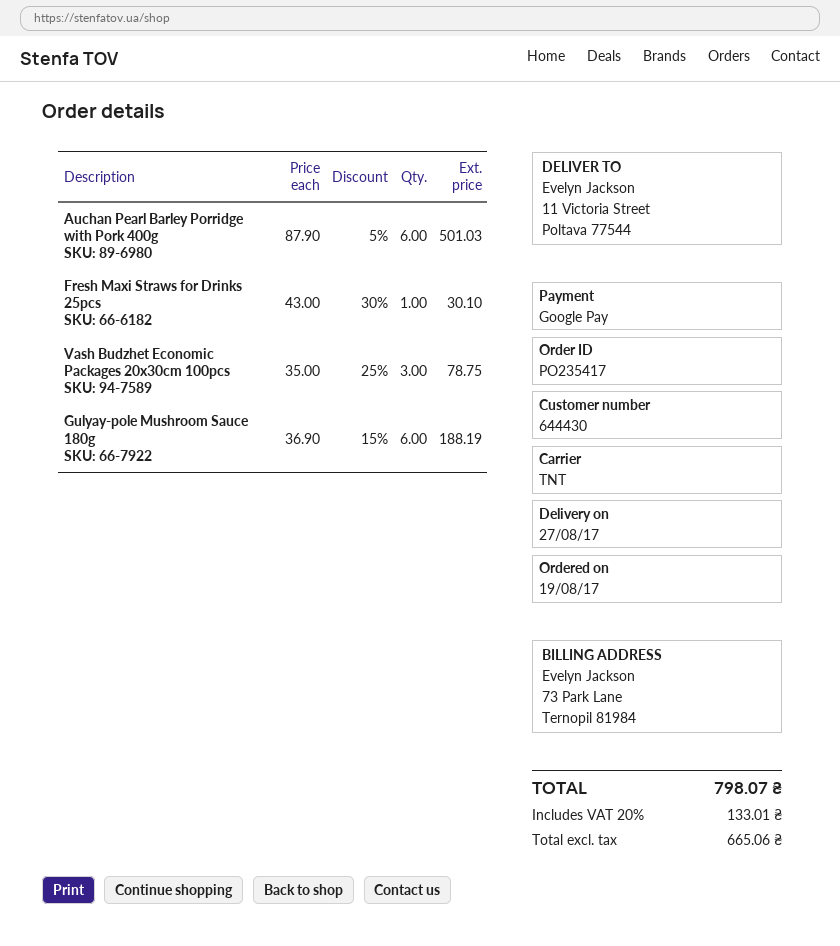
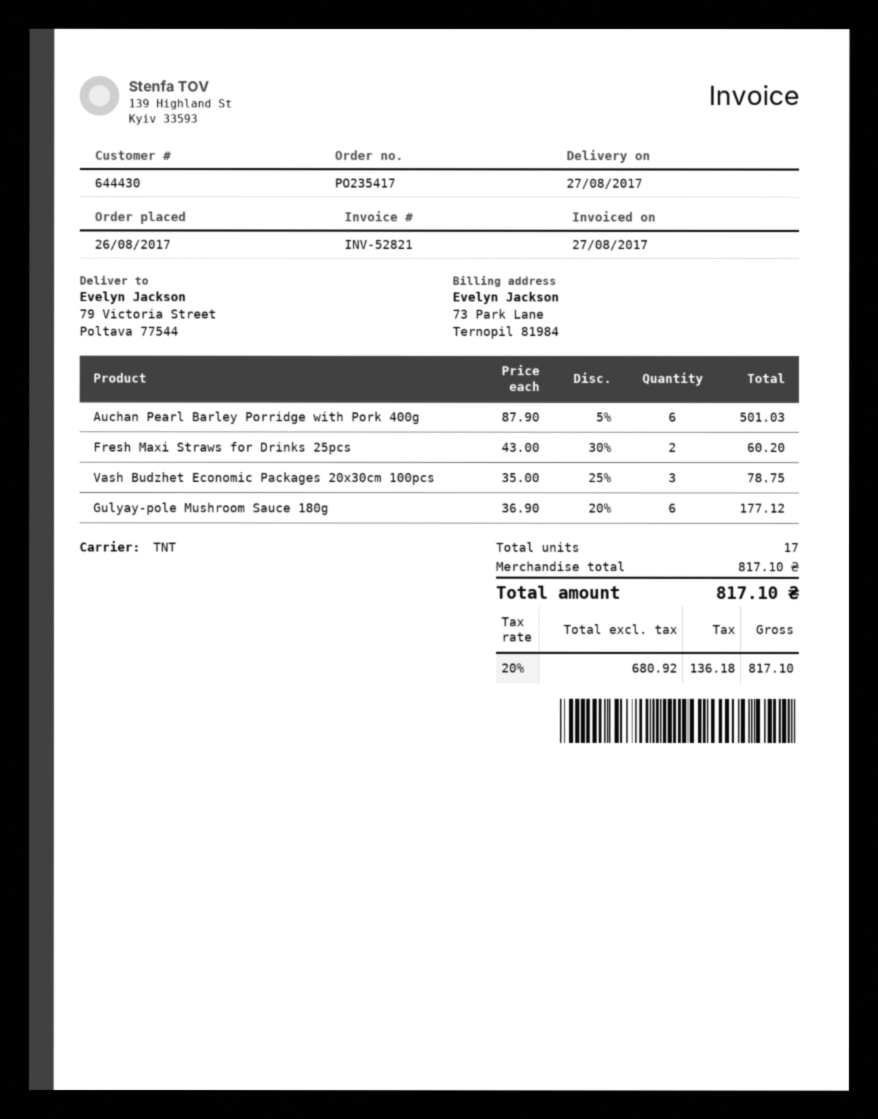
order date: 2017-08-19 -> 2017-08-26
ship to: 11 Victoria Street, Poltava 77544 -> 79 Victoria Street, Poltava 77544
Fresh Maxi Straws for Drinks 25pcs: 1 x 43.00 - 30% = 30.10 -> 2 x 43.00 - 30% = 60.20
Gulyay-pole Mushroom Sauce 180g: 6 x 36.90 - 15% = 188.19 -> 6 x 36.90 - 20% = 177.12
net: 665.06 -> 680.92
tax: 20% = 133.01 -> 20% = 136.18
total: 798.07 -> 817.10

